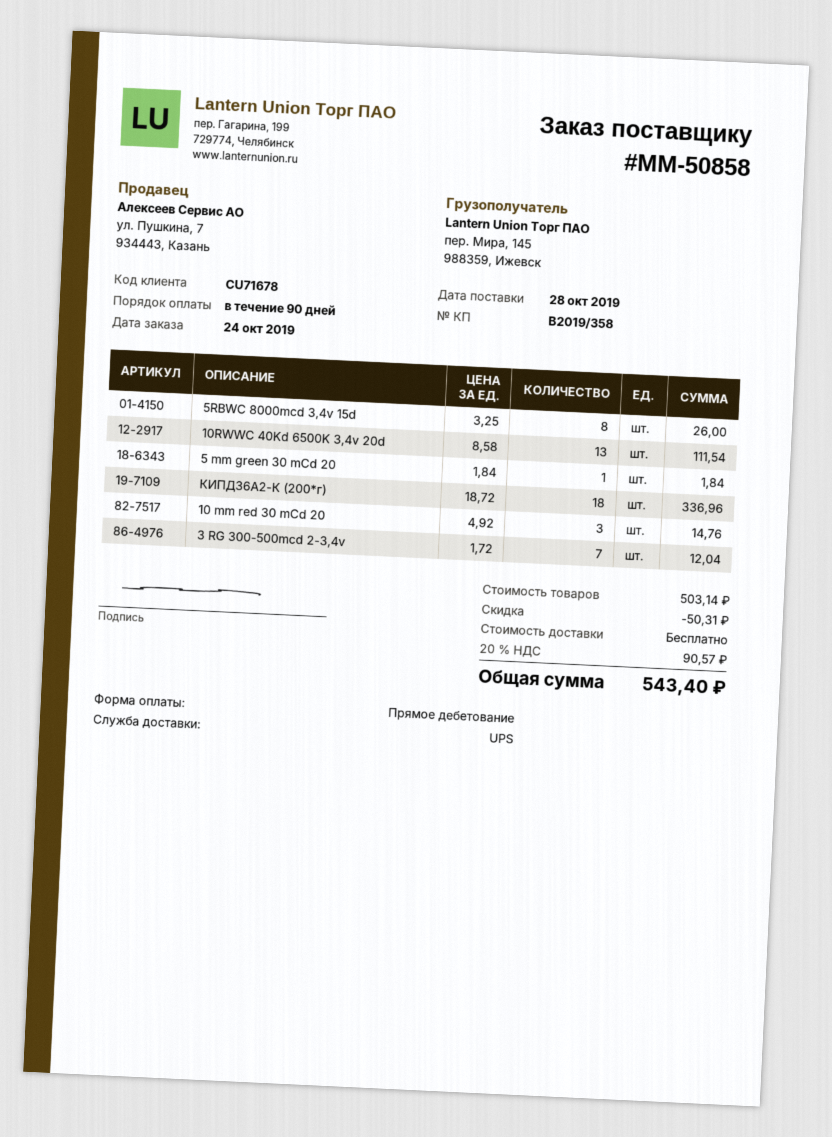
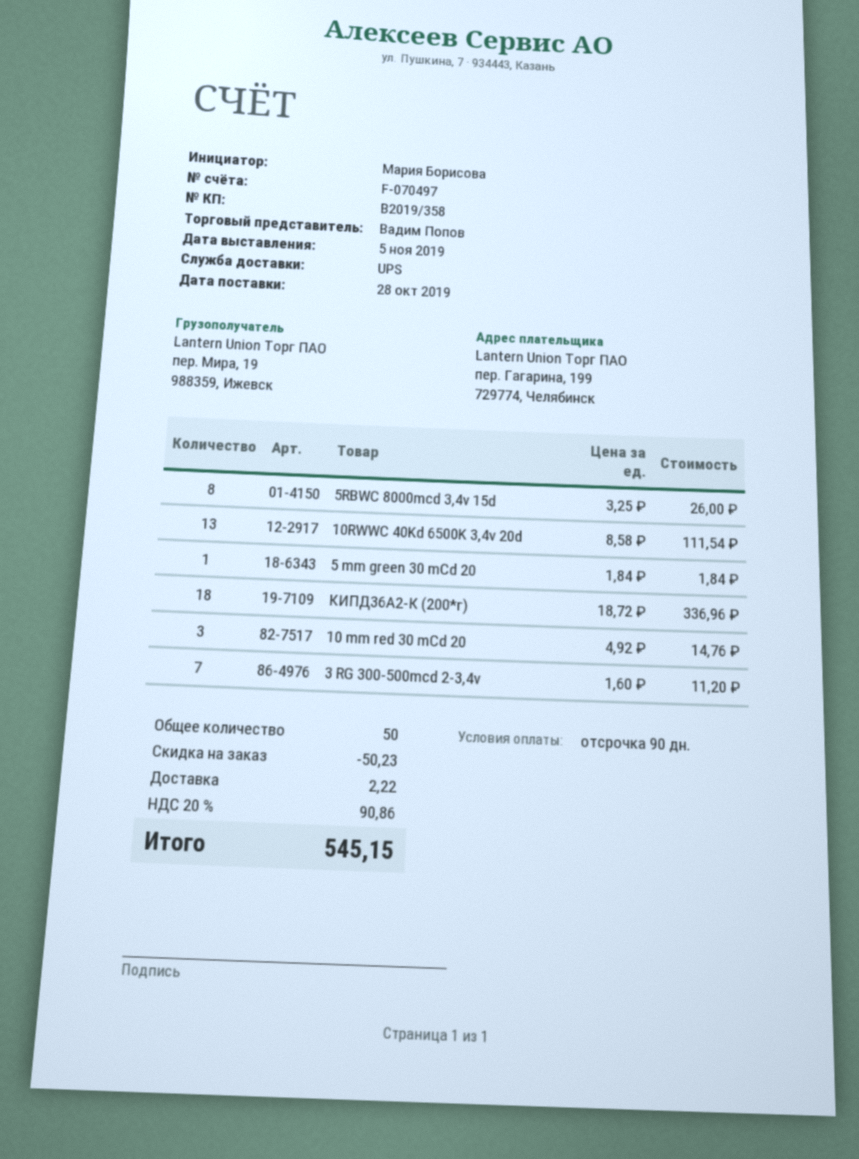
ship to: пер. Мира, 145, 988359, Ижевск -> пер. Мира, 19, 988359, Ижевск
3 RG 300-500mcd 2-3,4v: 7 x 1.72 = 12.04 -> 7 x 1.60 = 11.20
discount: 50.31 -> 50.23
shipping: 0.00 -> 2.22
tax: 20% = 90.57 -> 20% = 90.86
total: 543.40 -> 545.15

